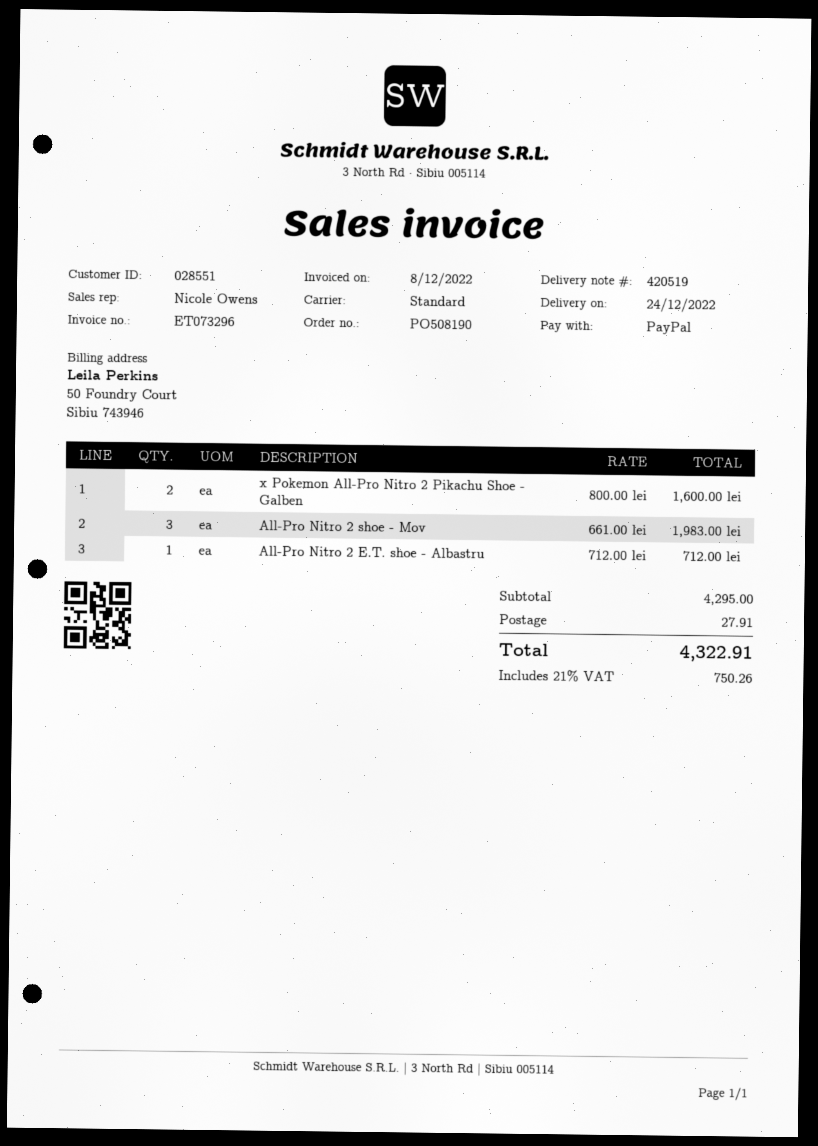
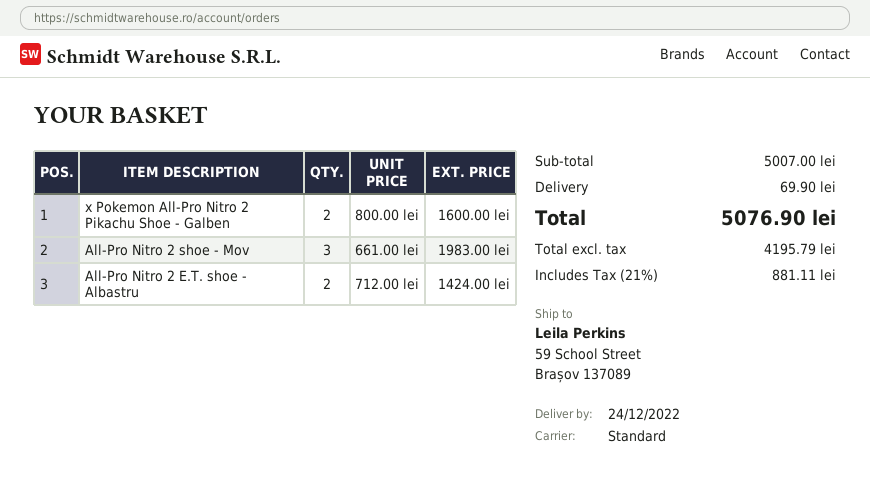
All-Pro Nitro 2 E.T. shoe - Albastru: 1 x 712.00 = 712.00 -> 2 x 712.00 = 1424.00
subtotal: 4295.00 -> 5007.00
shipping: 27.91 -> 69.90
tax: 21% = 750.26 -> 21% = 881.11
total: 4322.91 -> 5076.90

